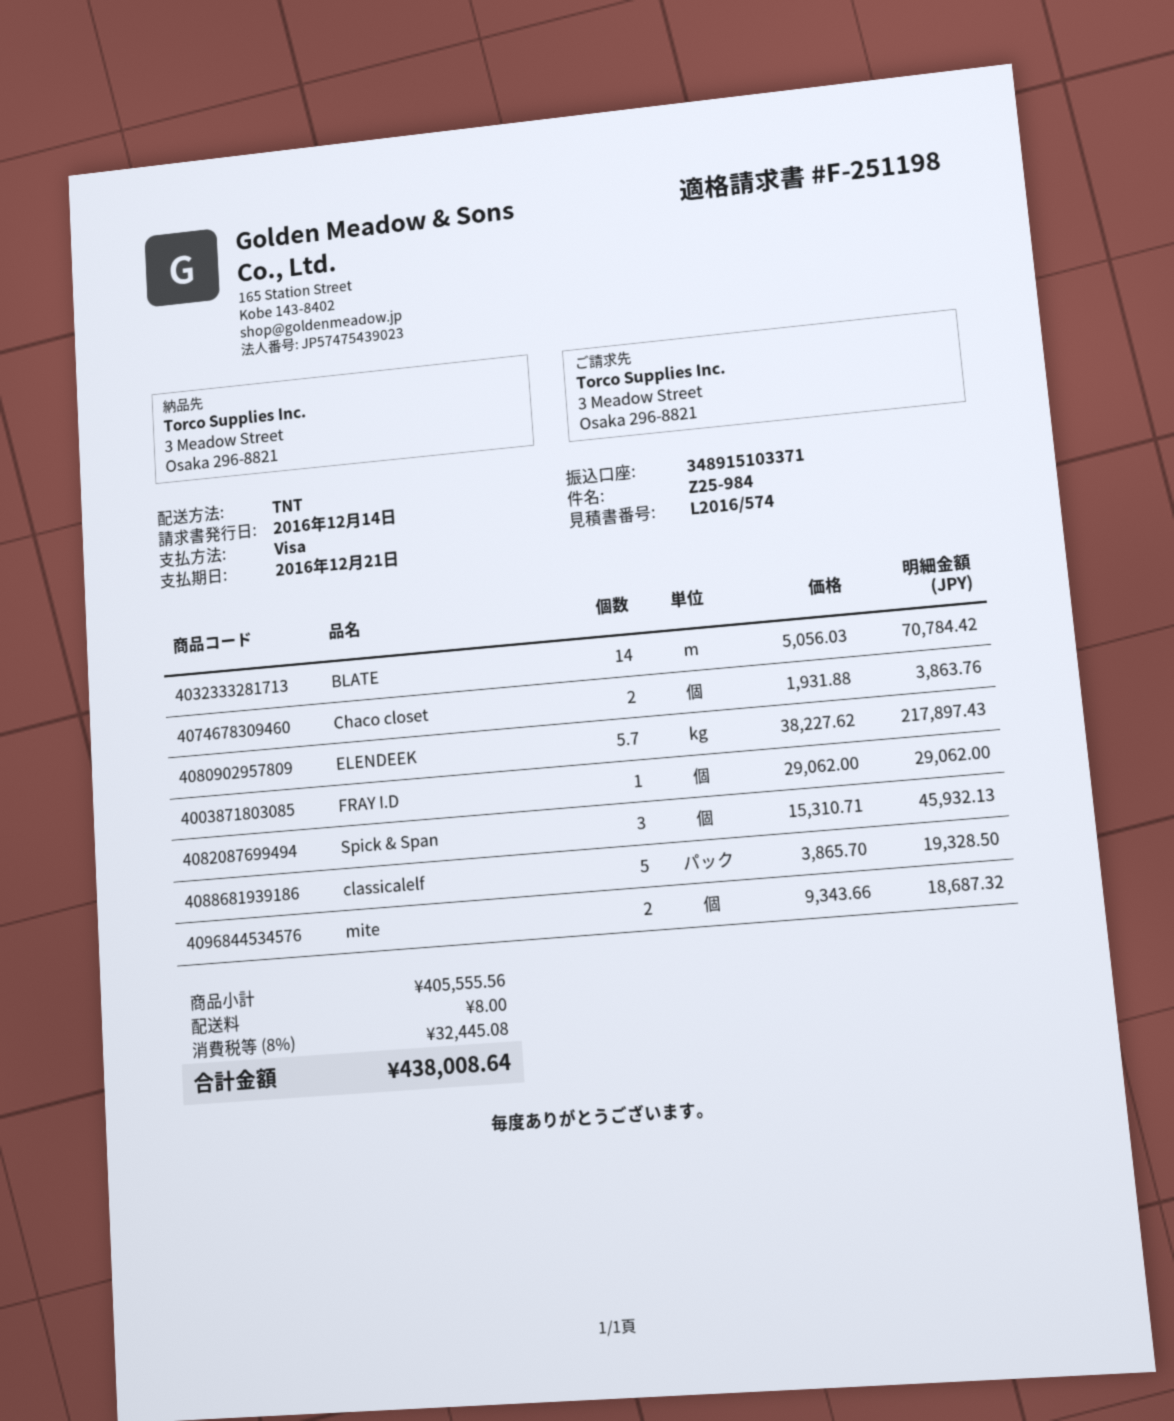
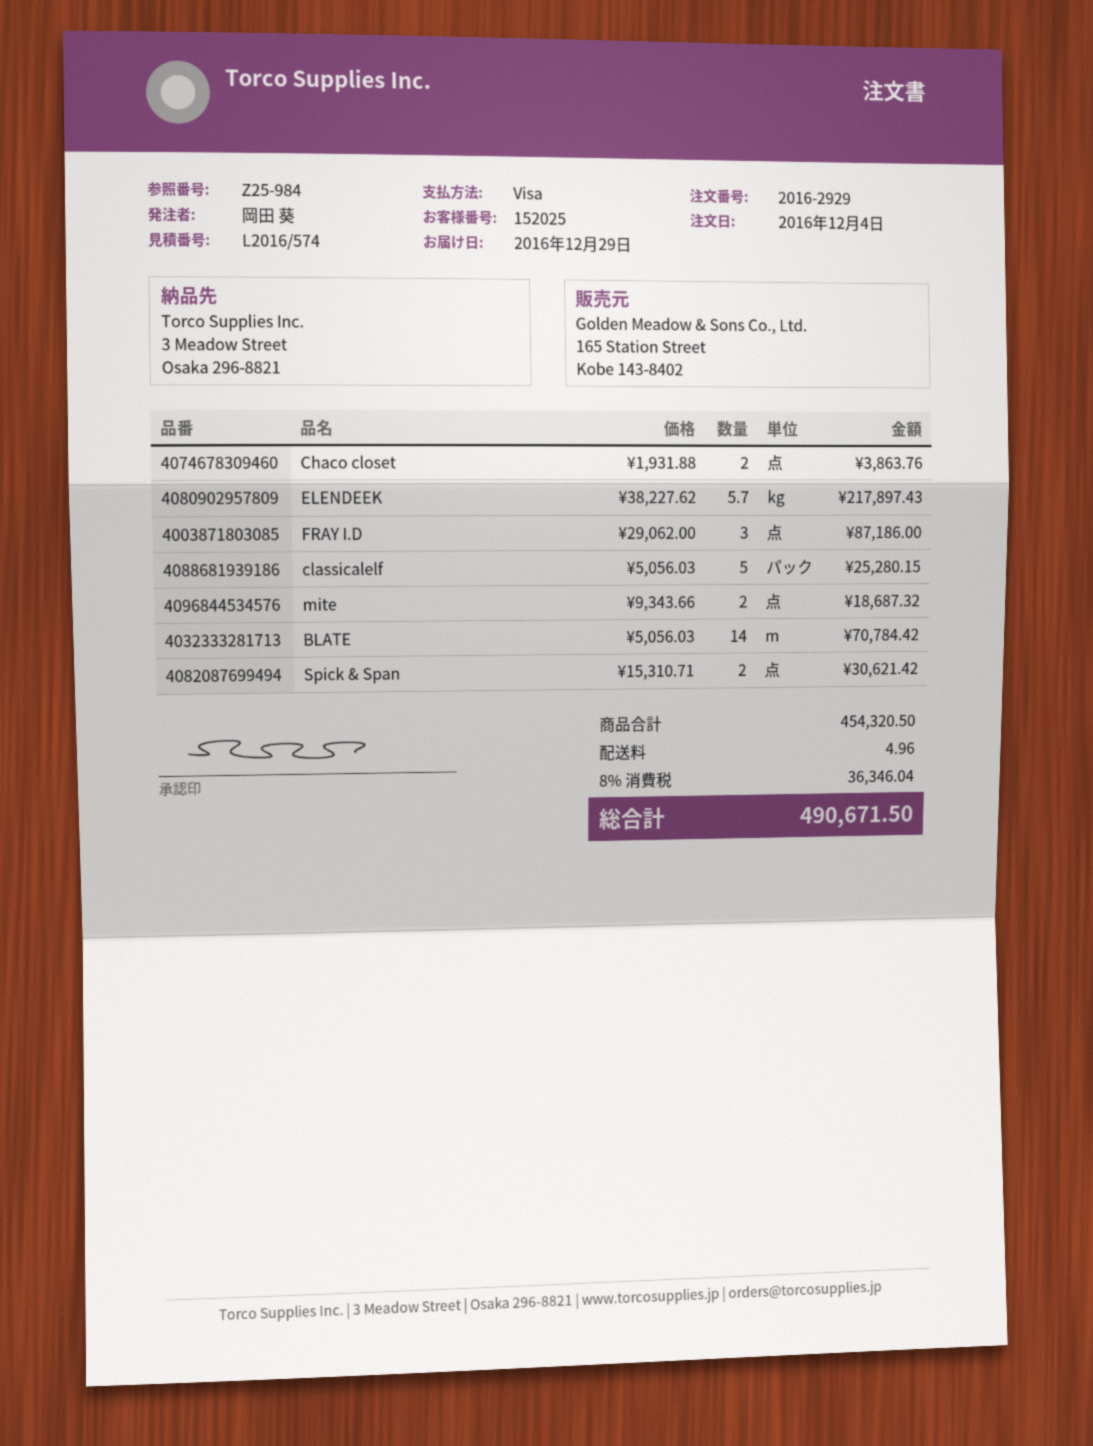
FRAY I.D: 1 x 29062.00 = 29062.00 -> 3 x 29062.00 = 87186.00
Spick & Span: 3 x 15310.71 = 45932.13 -> 2 x 15310.71 = 30621.42
classicalelf: 5 x 3865.70 = 19328.50 -> 5 x 5056.03 = 25280.15
subtotal: 405555.56 -> 454320.50
shipping: 8.00 -> 4.96
tax: 8% = 32445.08 -> 8% = 36346.04
total: 438008.64 -> 490671.50

